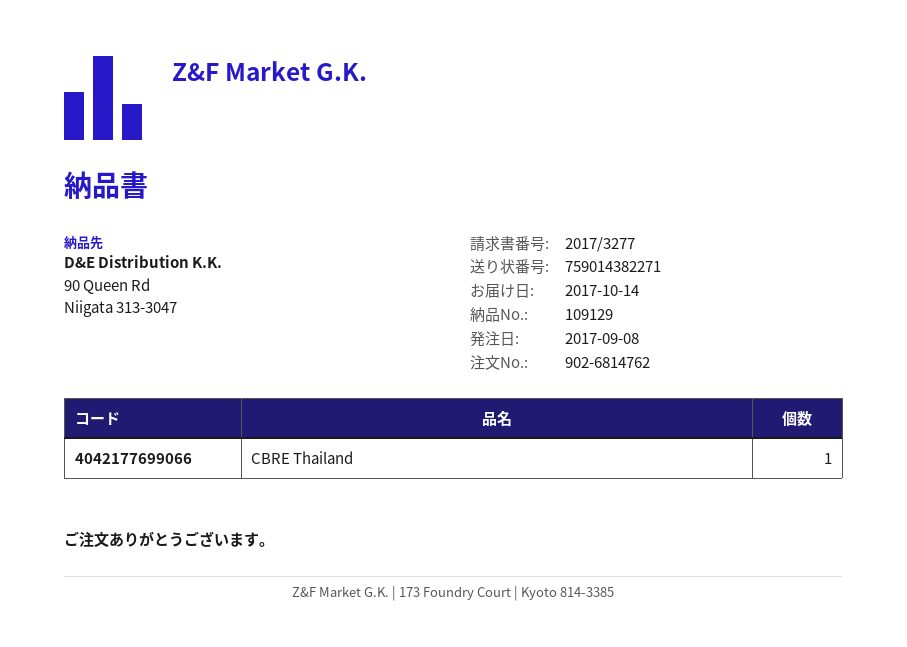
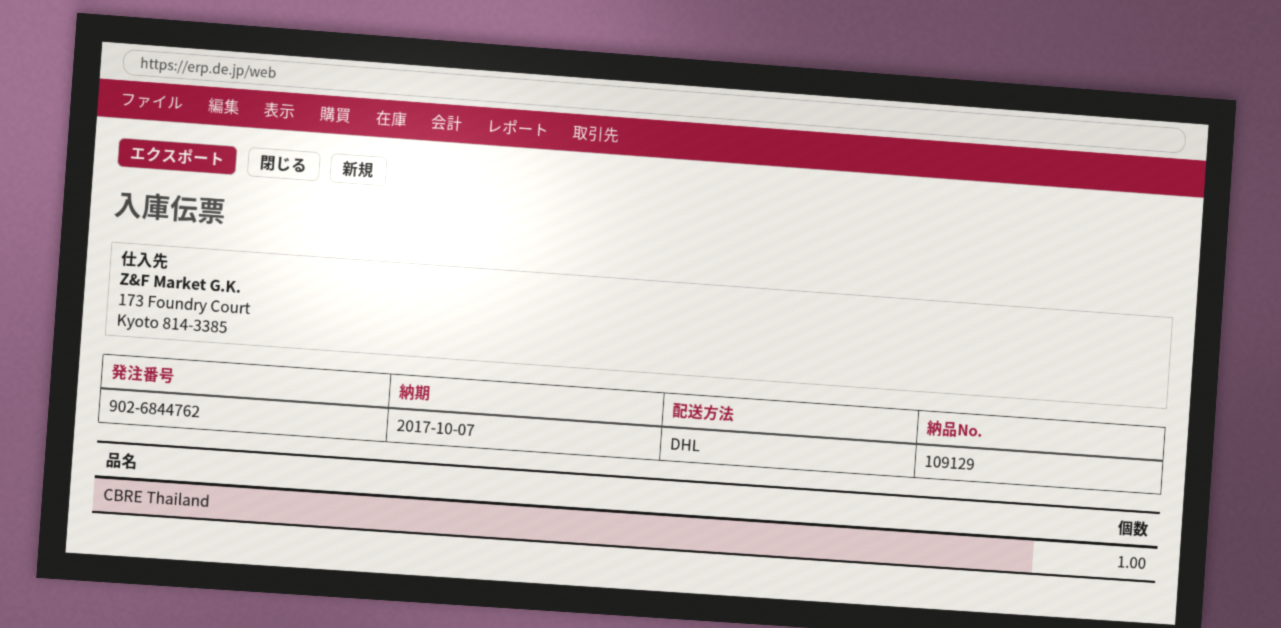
order number: 902-6814762 -> 902-6844762
delivery date: 2017-10-14 -> 2017-10-07

